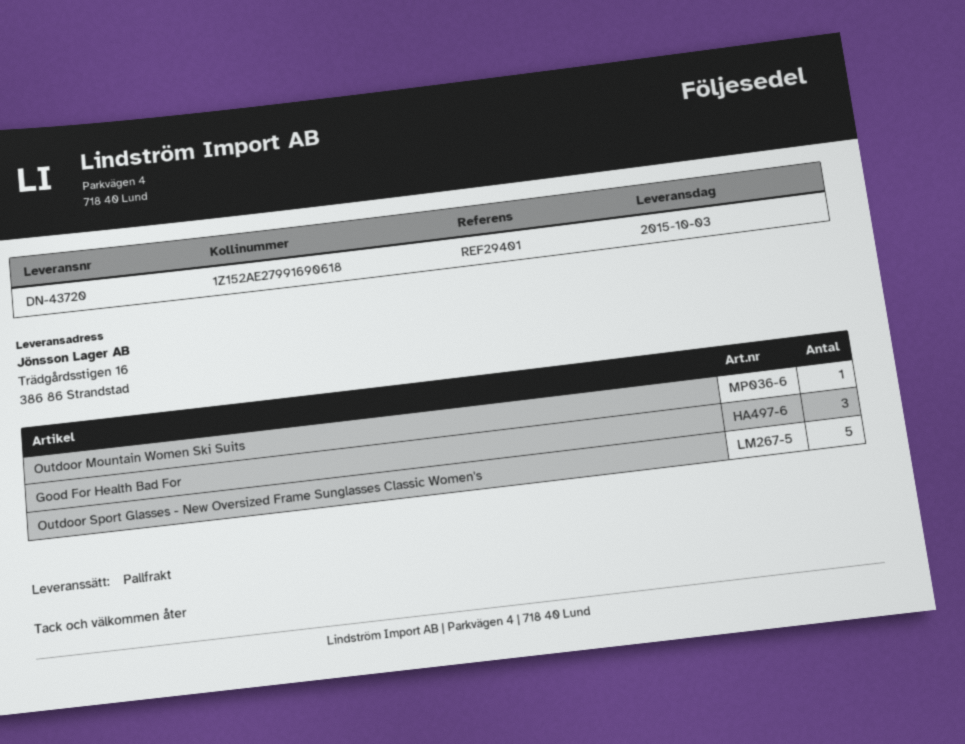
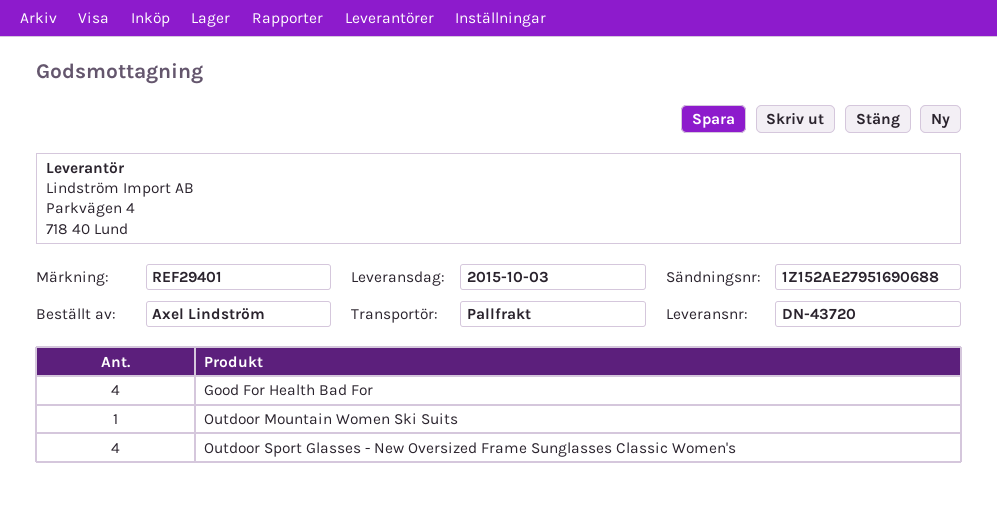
tracking number: 1Z152AE27991690618 -> 1Z152AE27951690688
Good For Health Bad For: 3 -> 4
Outdoor Sport Glasses - New Oversized Frame Sunglasses Classic Women's: 5 -> 4

